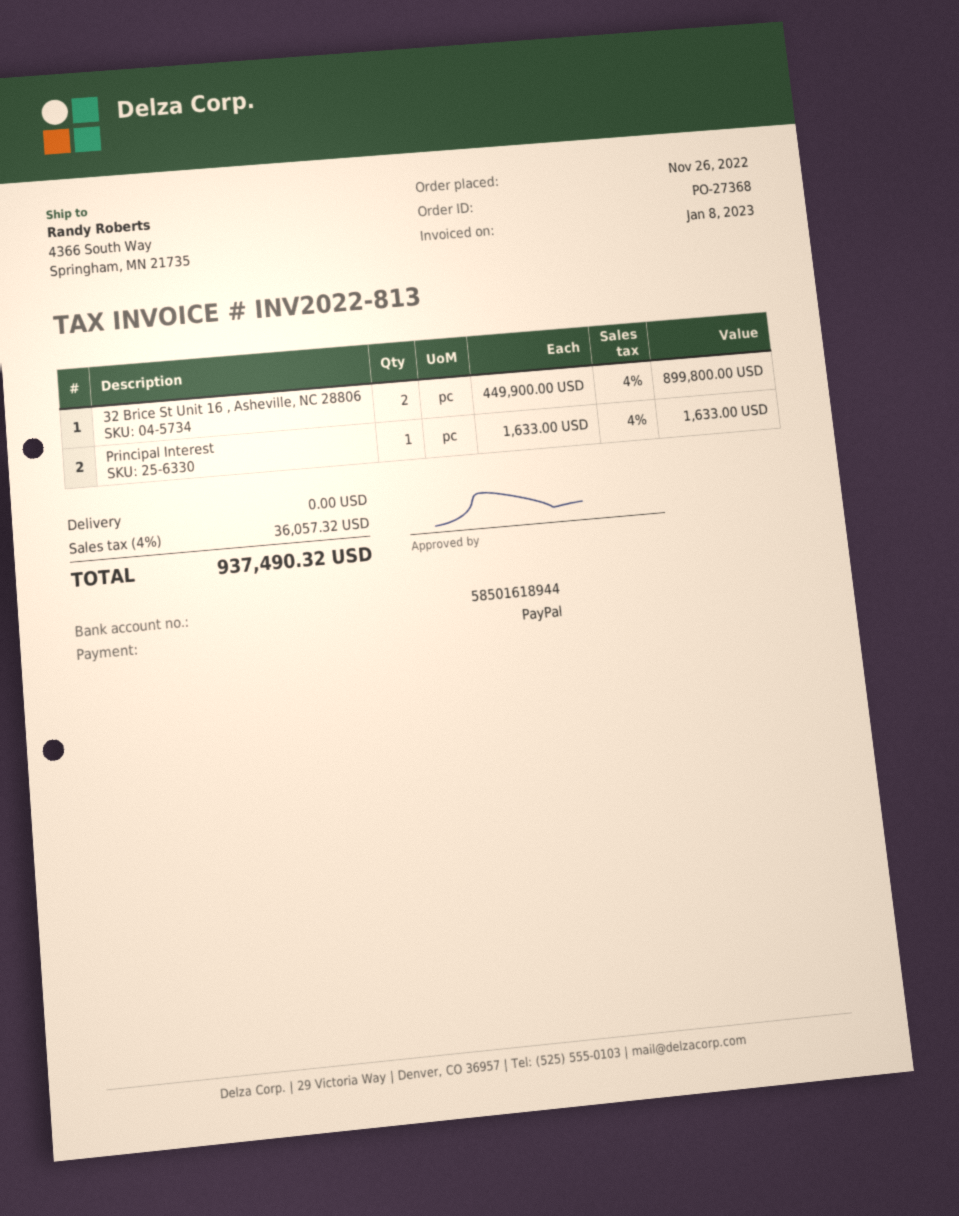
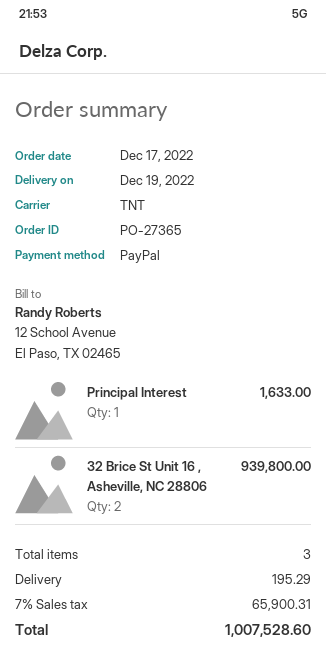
order number: PO-27368 -> PO-27365
order date: 2022-11-26 -> 2022-12-17
32 Brice St Unit 16 , Asheville, NC 28806: 2 for 899800.00 -> 2 for 939800.00
shipping: 0.00 -> 195.29
tax: 4% = 36057.32 -> 7% = 65900.31
total: 937490.32 -> 1007528.60

